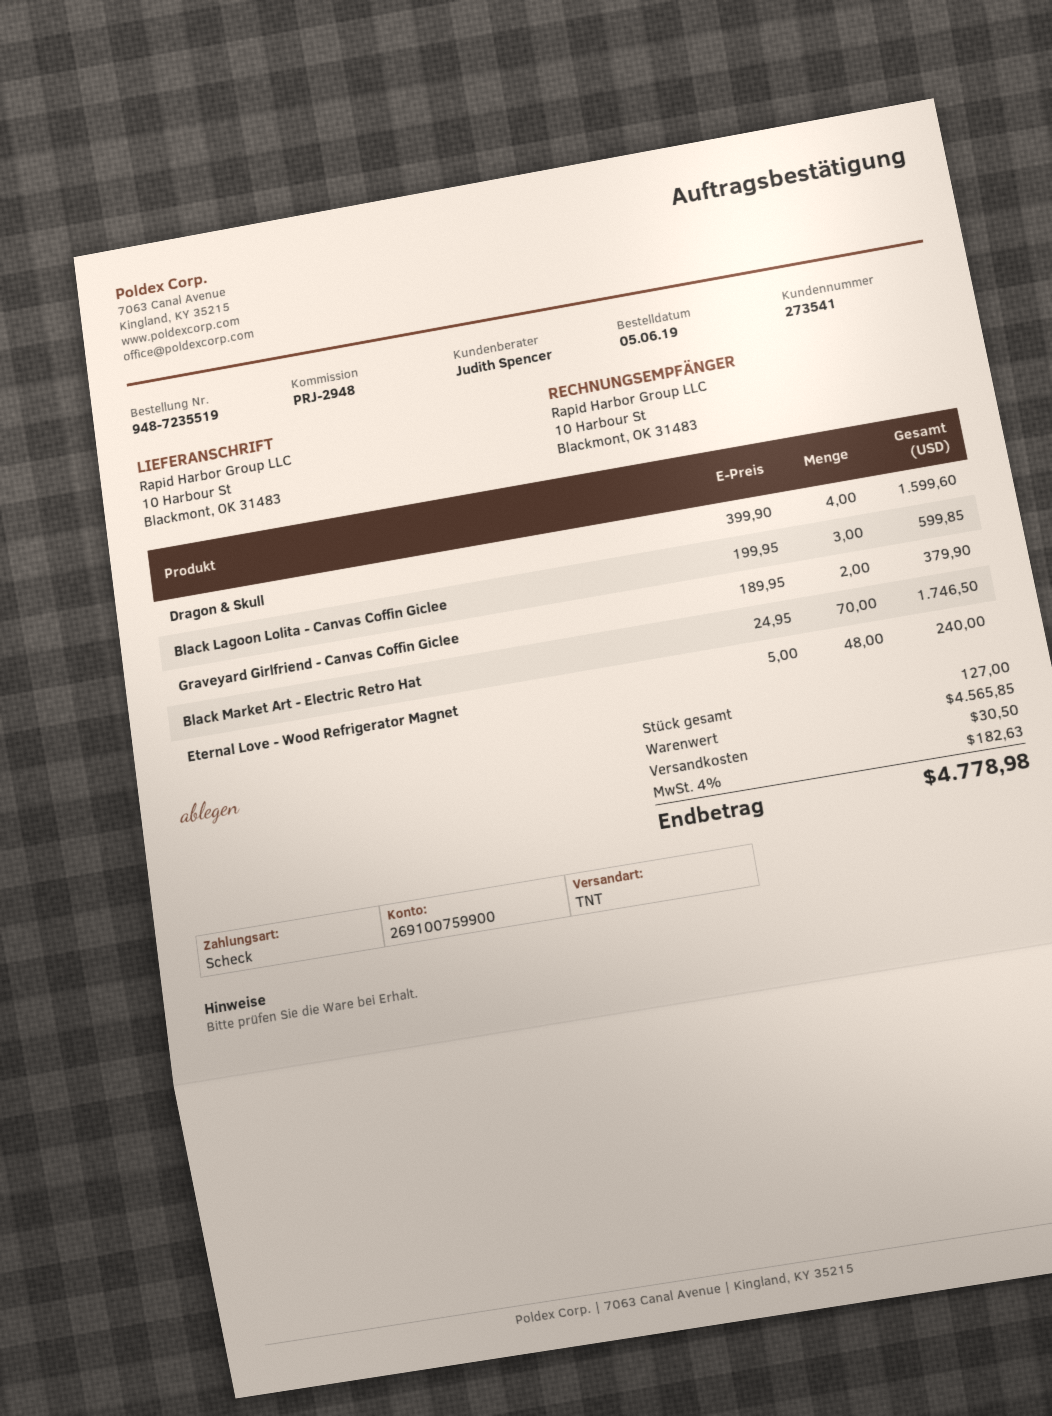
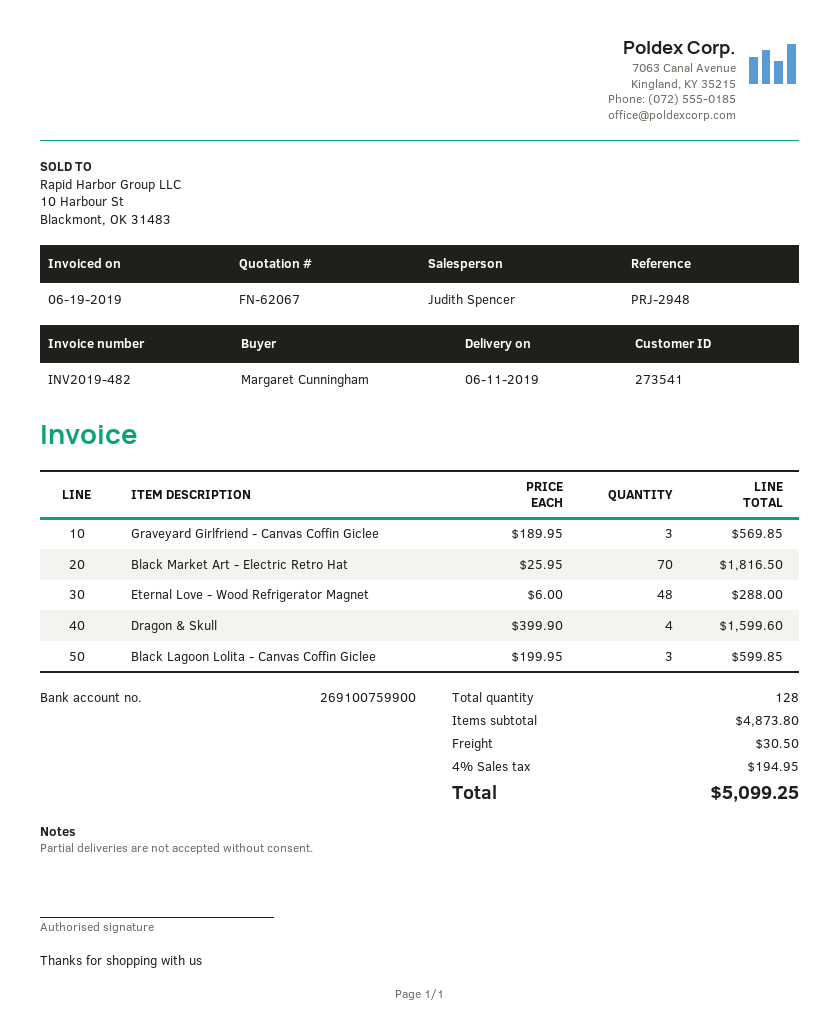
Graveyard Girlfriend - Canvas Coffin Giclee: 2 x 189.95 = 379.90 -> 3 x 189.95 = 569.85
Black Market Art - Electric Retro Hat: 70 x 24.95 = 1746.50 -> 70 x 25.95 = 1816.50
Eternal Love - Wood Refrigerator Magnet: 48 x 5.00 = 240.00 -> 48 x 6.00 = 288.00
total quantity: 127 -> 128
subtotal: 4565.85 -> 4873.80
tax: 4% = 182.63 -> 4% = 194.95
total: 4778.98 -> 5099.25

